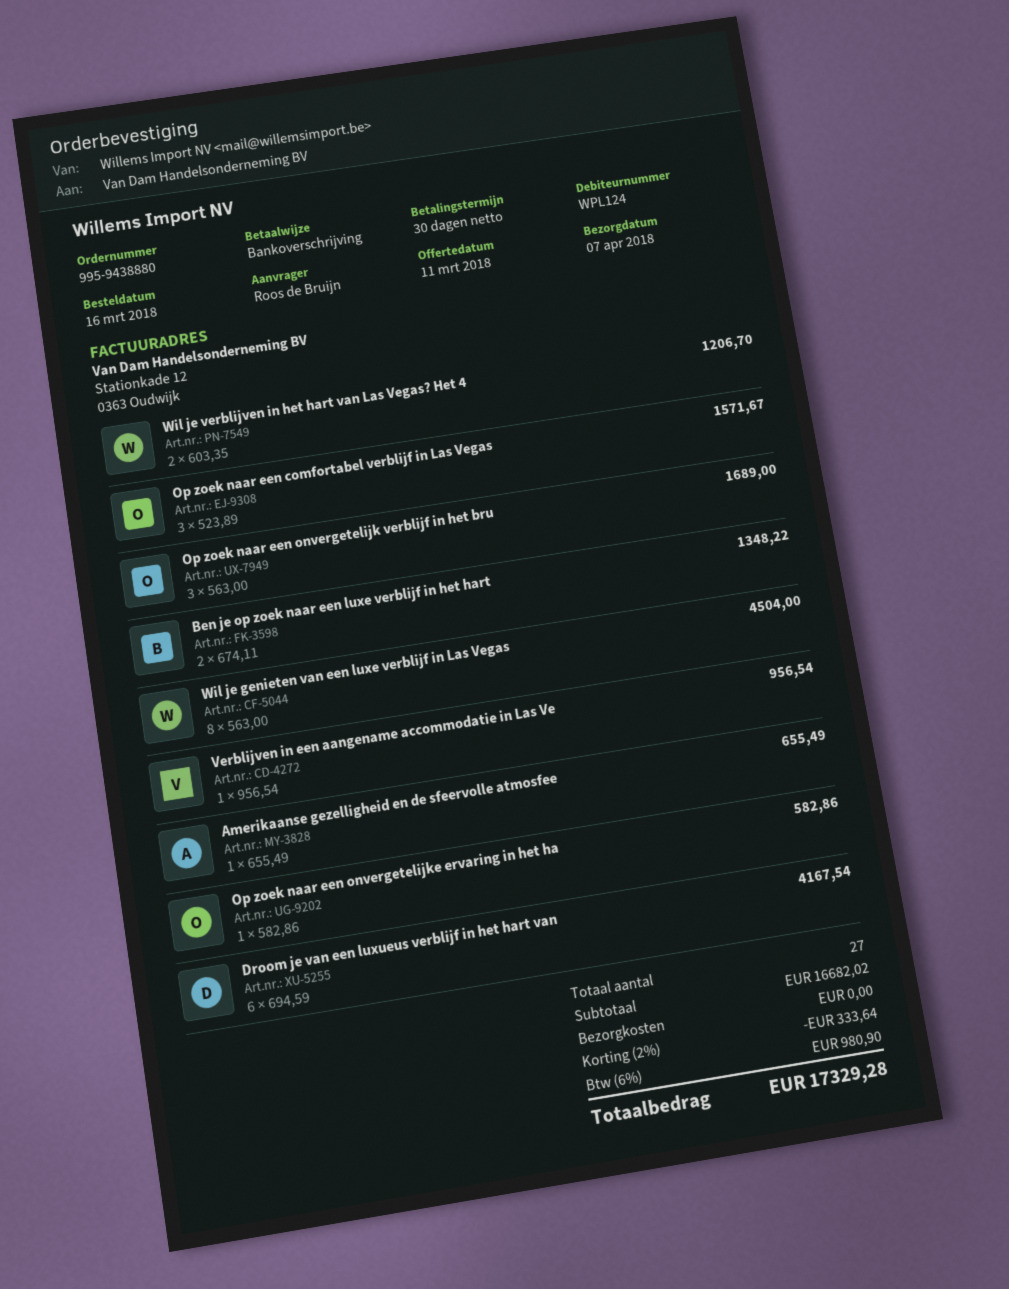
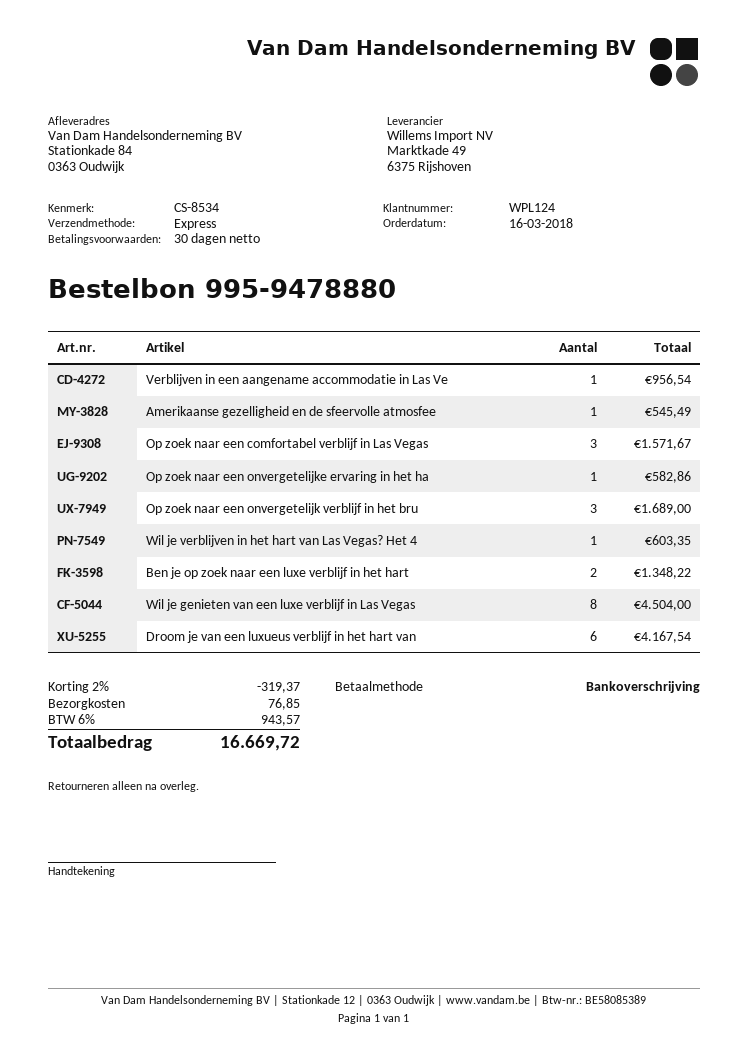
order number: 995-9438880 -> 995-9478880
Wil je verblijven in het hart van Las Vegas? Het 4: 2 for 1206.70 -> 1 for 603.35
Amerikaanse gezelligheid en de sfeervolle atmosfee: 1 for 655.49 -> 1 for 545.49
discount: 2% = 333.64 -> 2% = 319.37
shipping: 0.00 -> 76.85
tax: 6% = 980.90 -> 6% = 943.57
total: 17329.28 -> 16669.72

